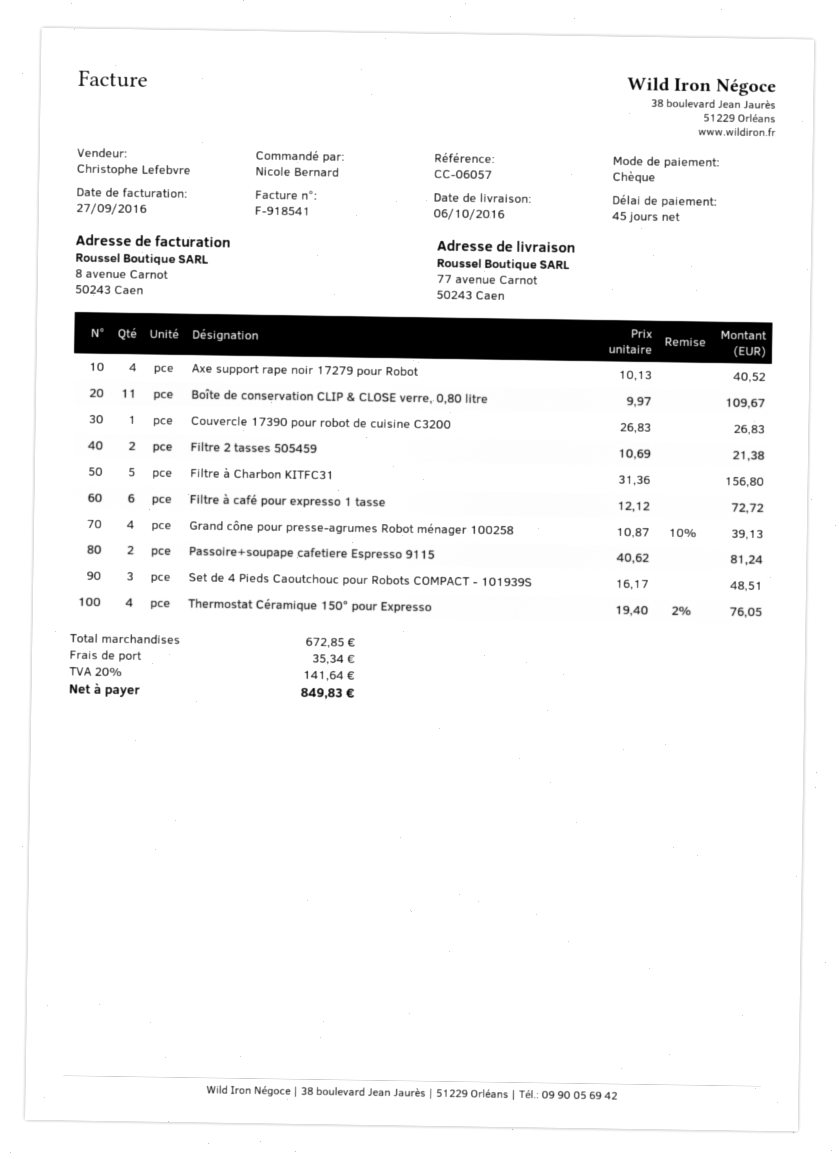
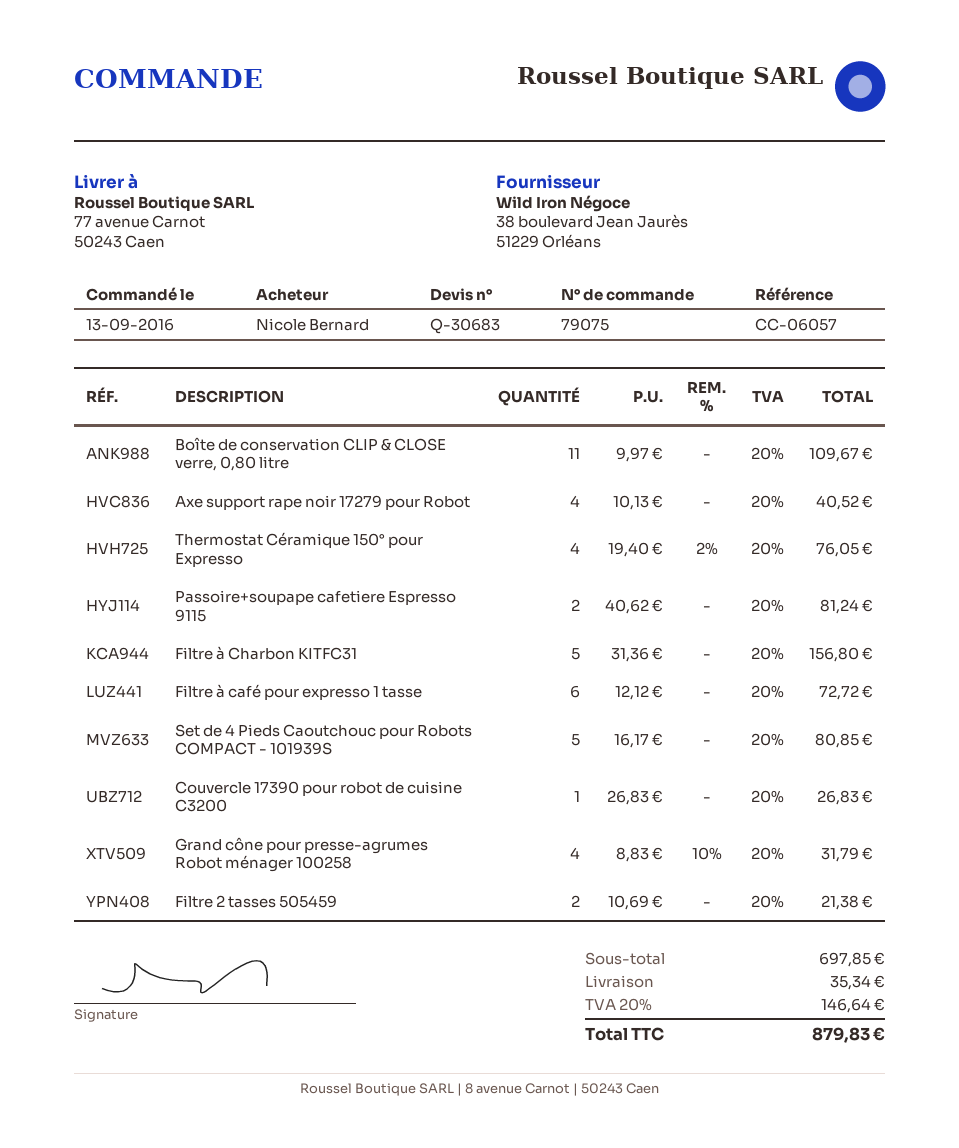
Grand cône pour presse-agrumes Robot ménager 100258: 4 x 10.87 - 10% = 39.13 -> 4 x 8.83 - 10% = 31.79
Set de 4 Pieds Caoutchouc pour Robots COMPACT - 101939S: 3 x 16.17 = 48.51 -> 5 x 16.17 = 80.85
subtotal: 672.85 -> 697.85
tax: 20% = 141.64 -> 20% = 146.64
total: 849.83 -> 879.83

